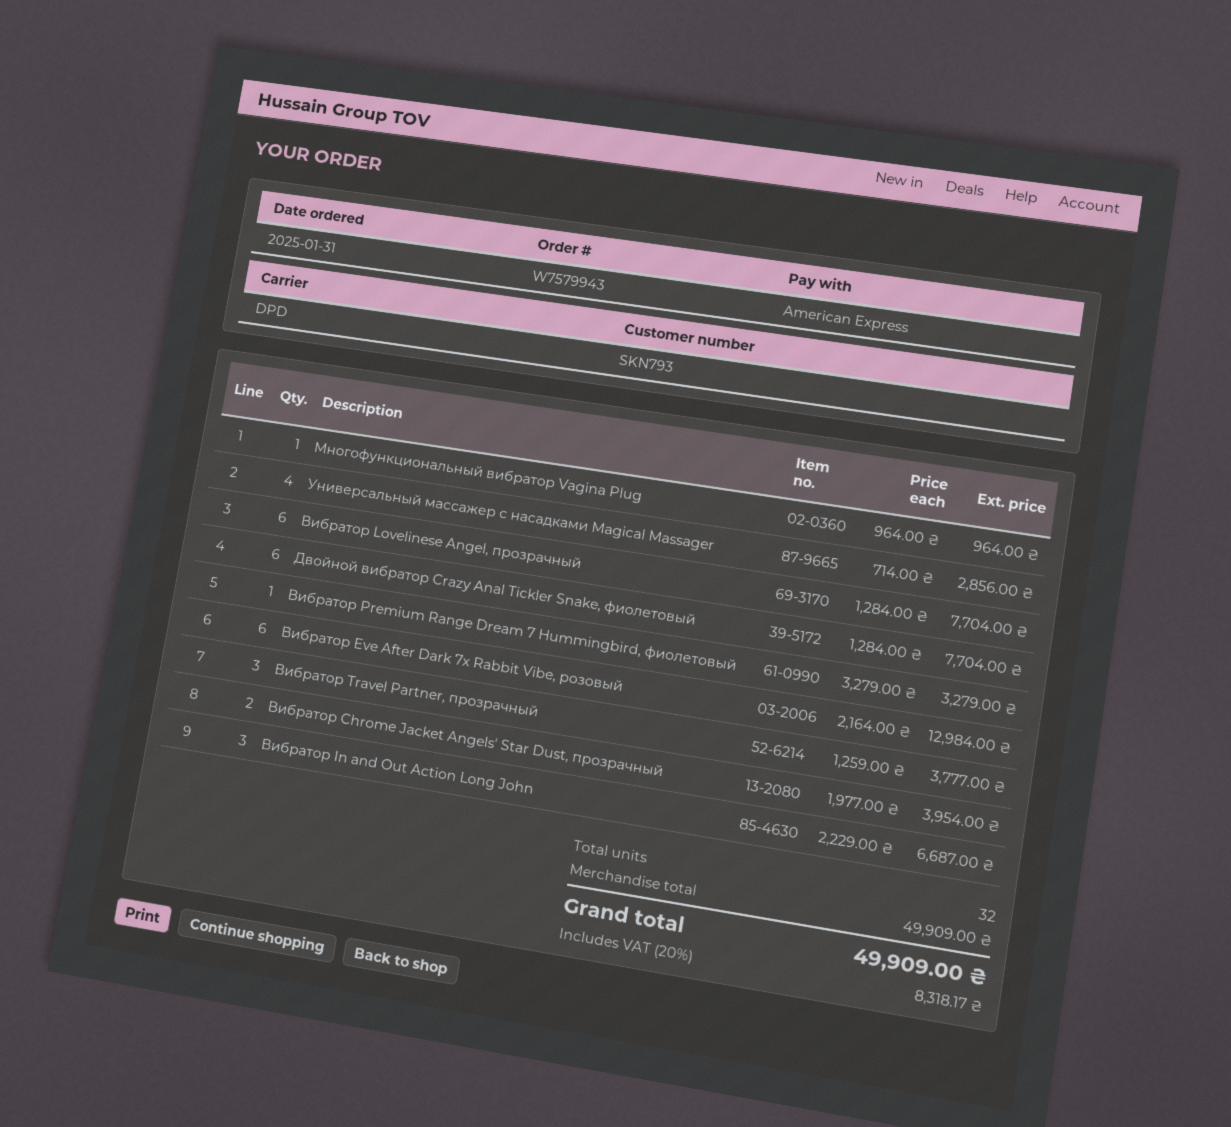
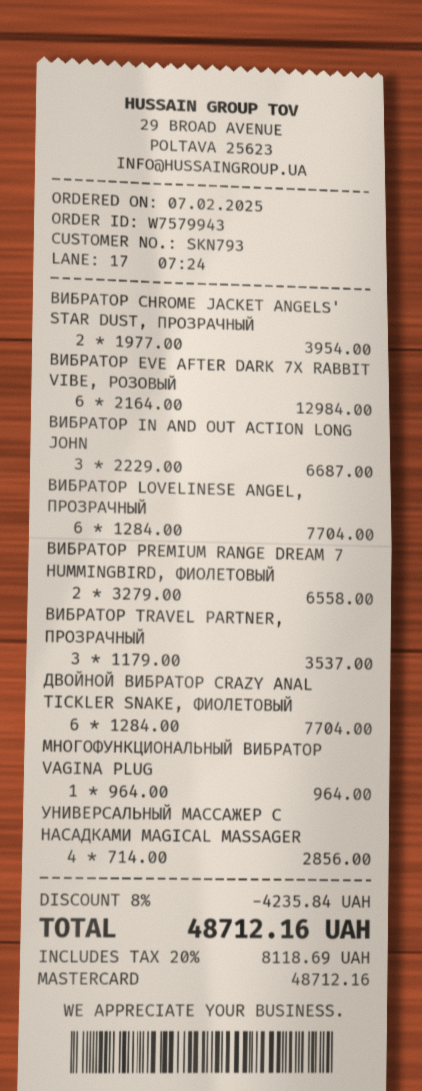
order date: 2025-01-31 -> 2025-02-07
payment method: American Express -> Mastercard
Вибратор Premium Range Dream 7 Hummingbird, фиолетовый: 1 x 3279.00 = 3279.00 -> 2 x 3279.00 = 6558.00
Вибратор Travel Partner, прозрачный: 3 x 1259.00 = 3777.00 -> 3 x 1179.00 = 3537.00
discount: none -> 8% = 4235.84
tax: 20% = 8318.17 -> 20% = 8118.69
total: 49909.00 -> 48712.16

